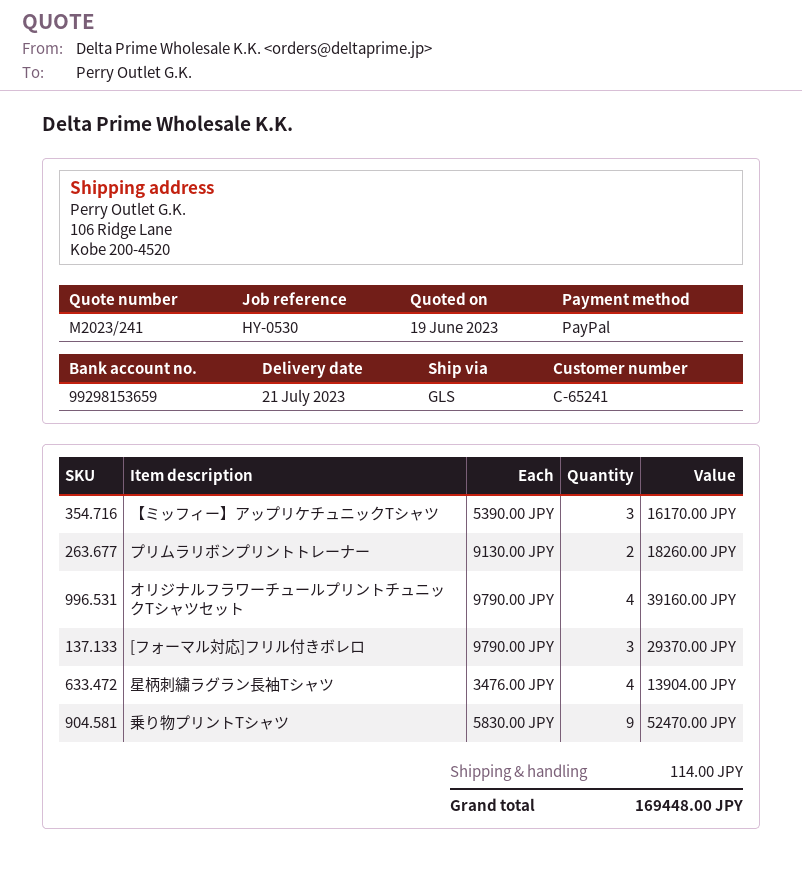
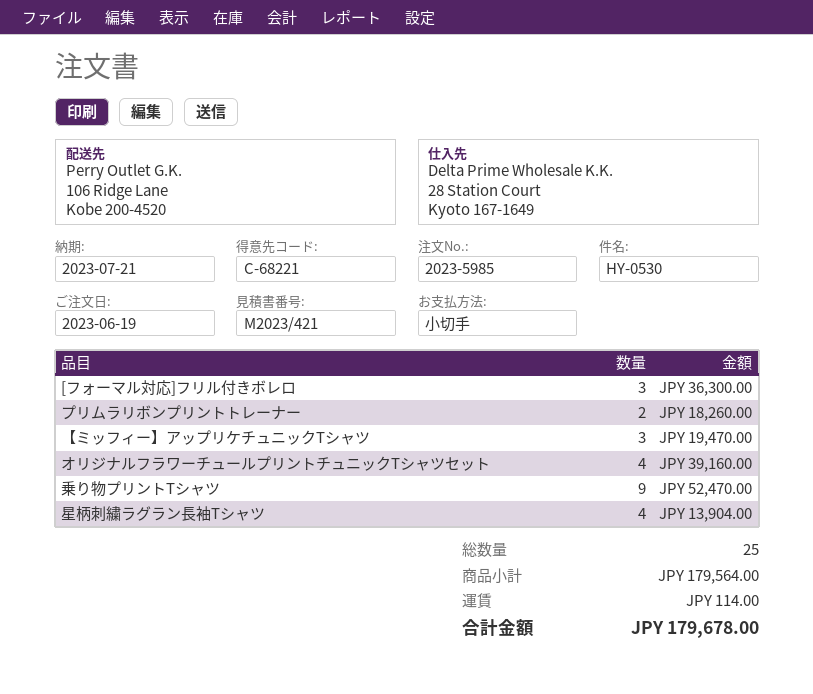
quote number: M2023/241 -> M2023/421
customer number: C-65241 -> C-68221
payment method: PayPal -> cheque
【ミッフィー】アップリケチュニックTシャツ: 3 for 16170.00 -> 3 for 19470.00
[フォーマル対応]フリル付きボレロ: 3 for 29370.00 -> 3 for 36300.00
total: 169448.00 -> 179678.00

